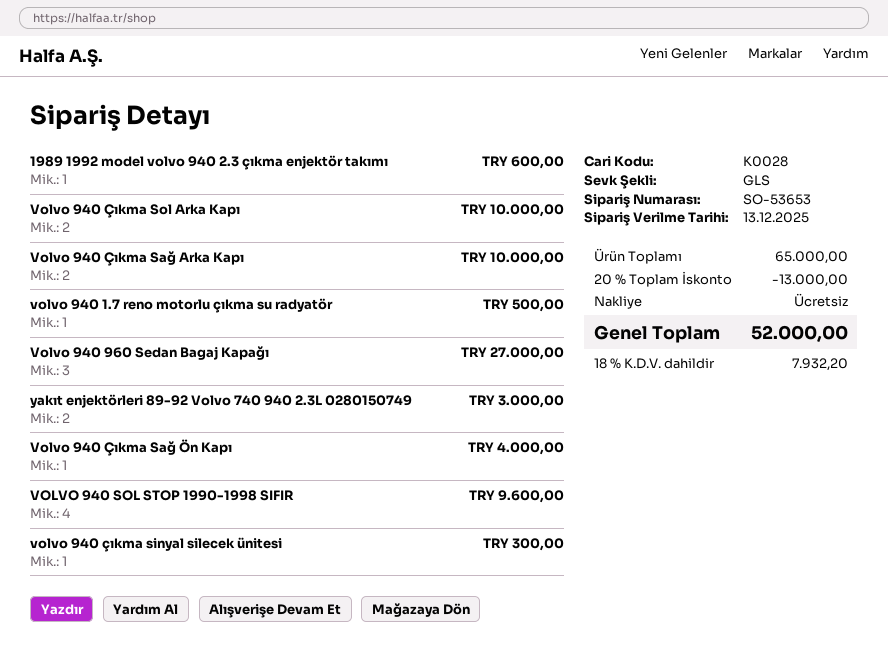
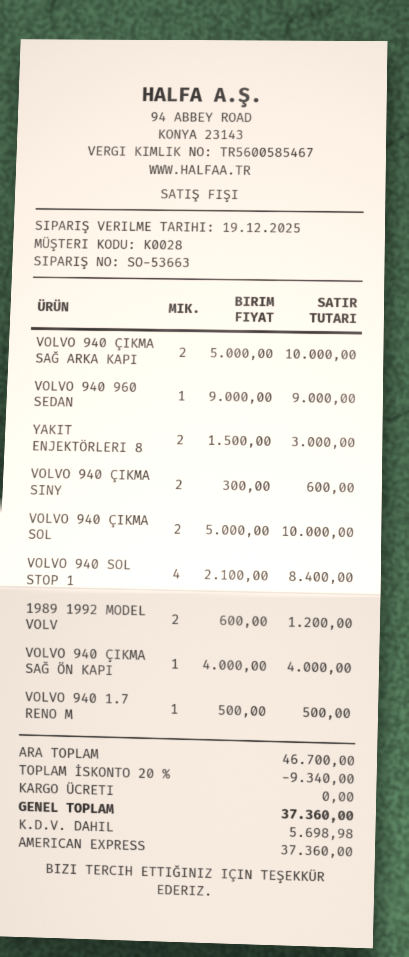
order number: SO-53653 -> SO-53663
order date: 2025-12-13 -> 2025-12-19
1989 1992 model volvo 940 2.3 çıkma enjektör takımı: 1 for 600.00 -> 2 for 1200.00
Volvo 940 960 Sedan Bagaj Kapağı: 3 for 27000.00 -> 1 for 9000.00
VOLVO 940 SOL STOP 1990-1998 SIFIR: 4 for 9600.00 -> 4 for 8400.00
volvo 940 çıkma sinyal silecek ünitesi: 1 for 300.00 -> 2 for 600.00
subtotal: 65000.00 -> 46700.00
discount: 20% = 13000.00 -> 20% = 9340.00
tax: 7932.20 -> 5698.98
total: 52000.00 -> 37360.00

